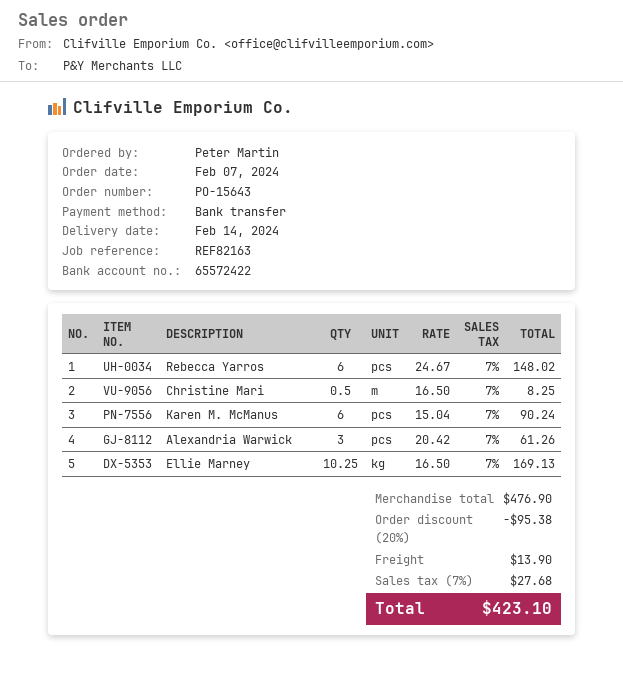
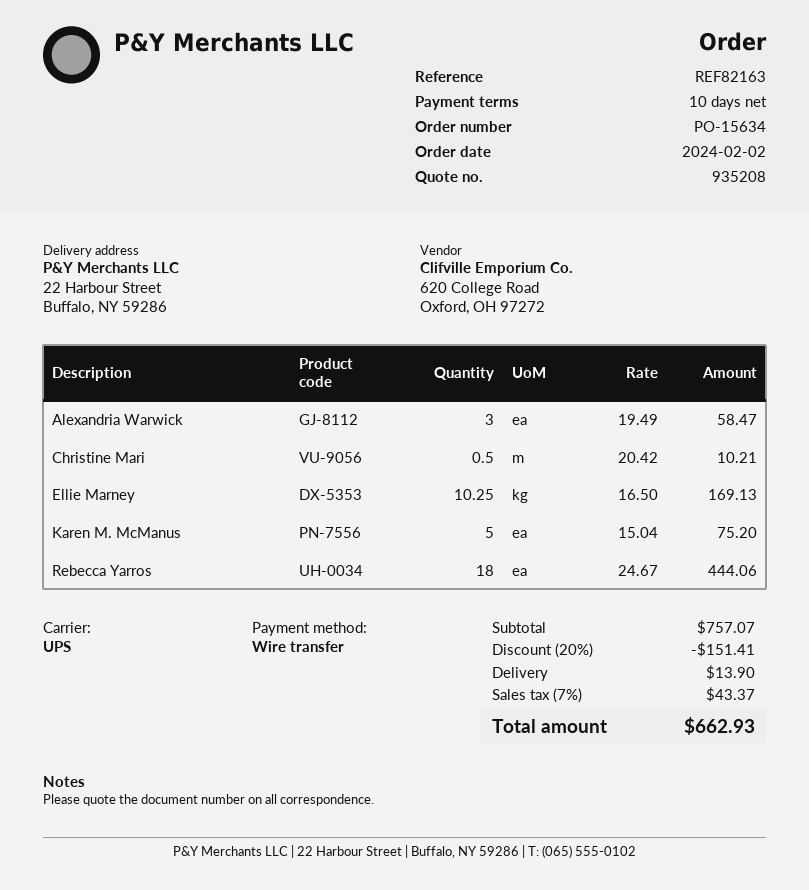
order number: PO-15643 -> PO-15634
order date: 2024-02-07 -> 2024-02-02
Rebecca Yarros: 6 x 24.67 = 148.02 -> 18 x 24.67 = 444.06
Christine Mari: 0.5 x 16.50 = 8.25 -> 0.5 x 20.42 = 10.21
Karen M. McManus: 6 x 15.04 = 90.24 -> 5 x 15.04 = 75.20
Alexandria Warwick: 3 x 20.42 = 61.26 -> 3 x 19.49 = 58.47
subtotal: 476.90 -> 757.07
discount: 20% = 95.38 -> 20% = 151.41
tax: 7% = 27.68 -> 7% = 43.37
total: 423.10 -> 662.93

